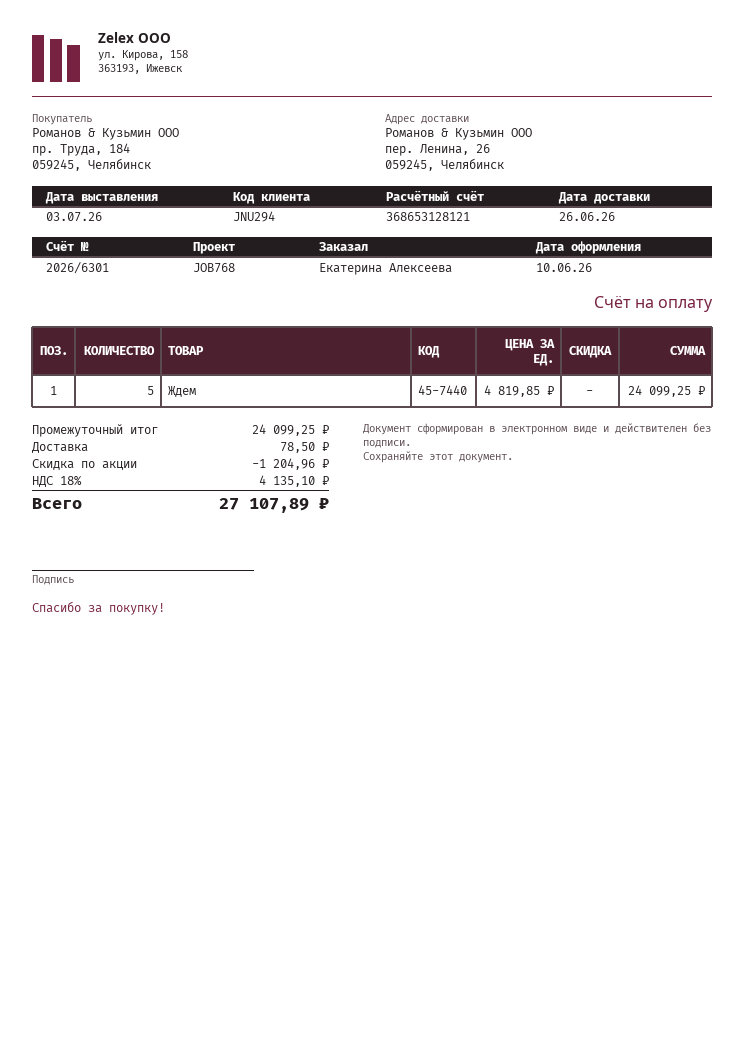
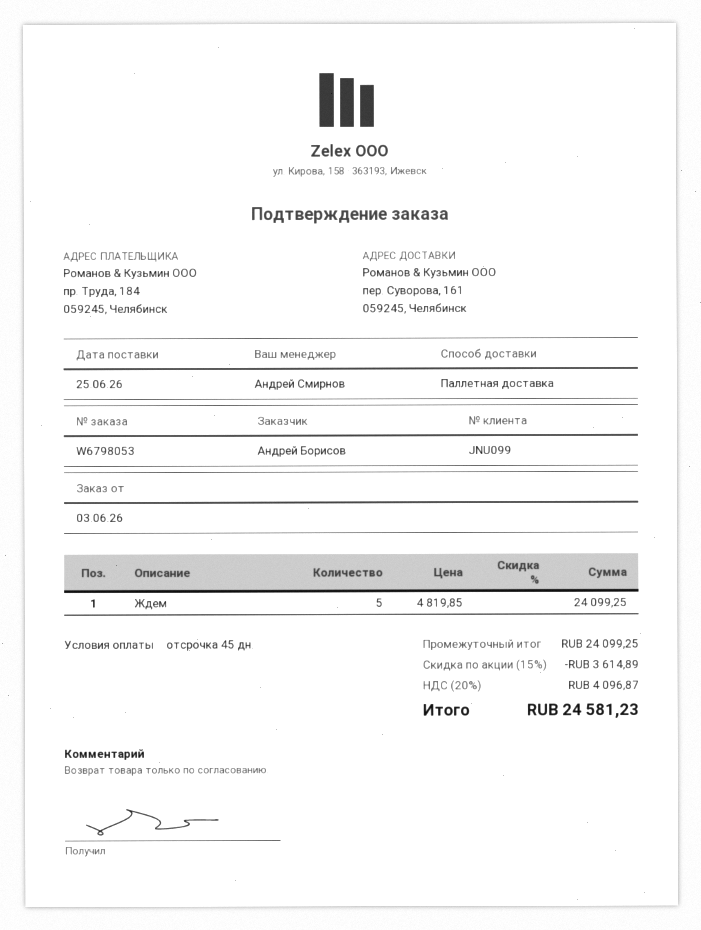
order date: 2026-06-10 -> 2026-06-03
delivery date: 2026-06-26 -> 2026-06-25
customer number: JNU294 -> JNU099
ordered by: Екатерина Алексеева -> Андрей Борисов
ship to: пер. Ленина, 26, 059245, Челябинск -> пер. Суворова, 161, 059245, Челябинск
discount: 1204.96 -> 3614.89
shipping: 78.50 -> none
tax: 18% = 4135.10 -> 20% = 4096.87
total: 27107.89 -> 24581.23

